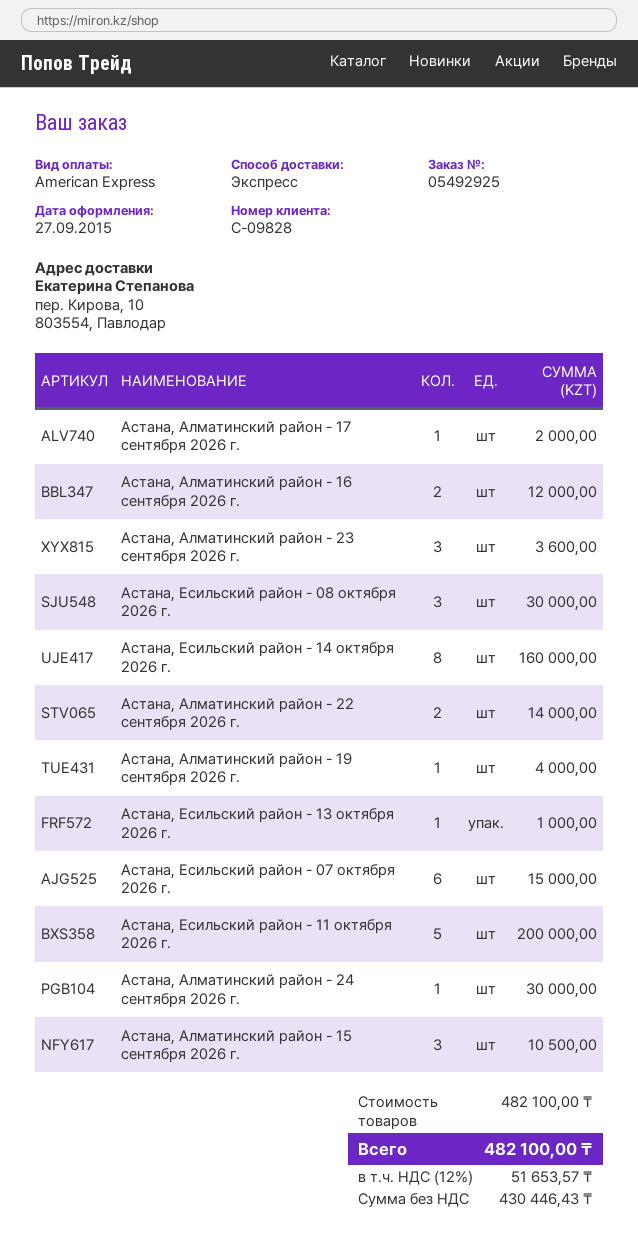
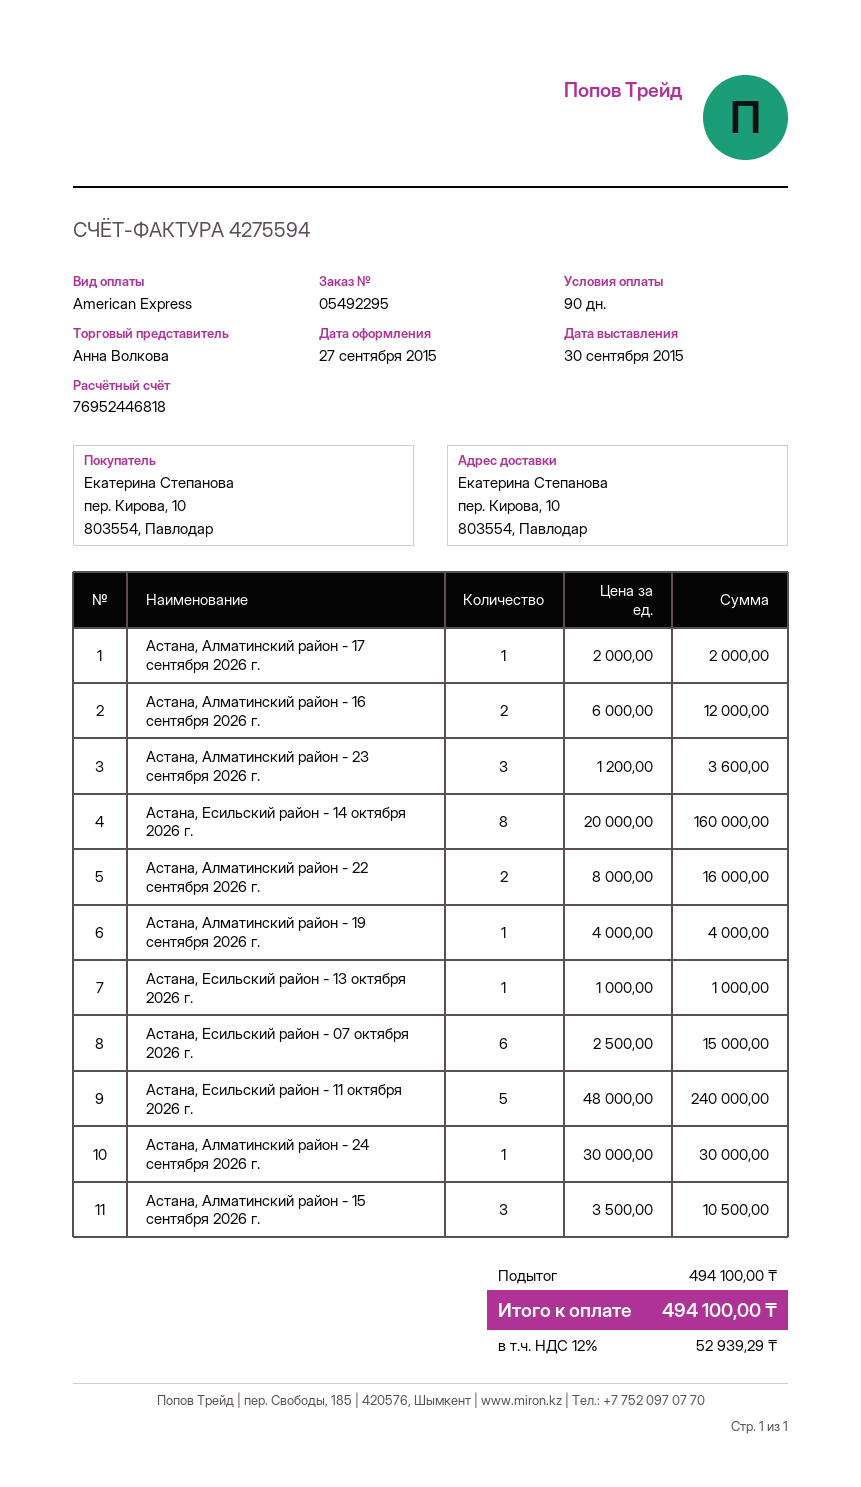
order number: 05492925 -> 05492295
Астана, Есильский район - 08 октября 2026 г.: 3 for 30000.00 -> none
Астана, Алматинский район - 22 сентября 2026 г.: 2 for 14000.00 -> 2 for 16000.00
Астана, Есильский район - 11 октября 2026 г.: 5 for 200000.00 -> 5 for 240000.00
subtotal: 482100.00 -> 494100.00
tax: 12% = 51653.57 -> 12% = 52939.29
total: 482100.00 -> 494100.00

